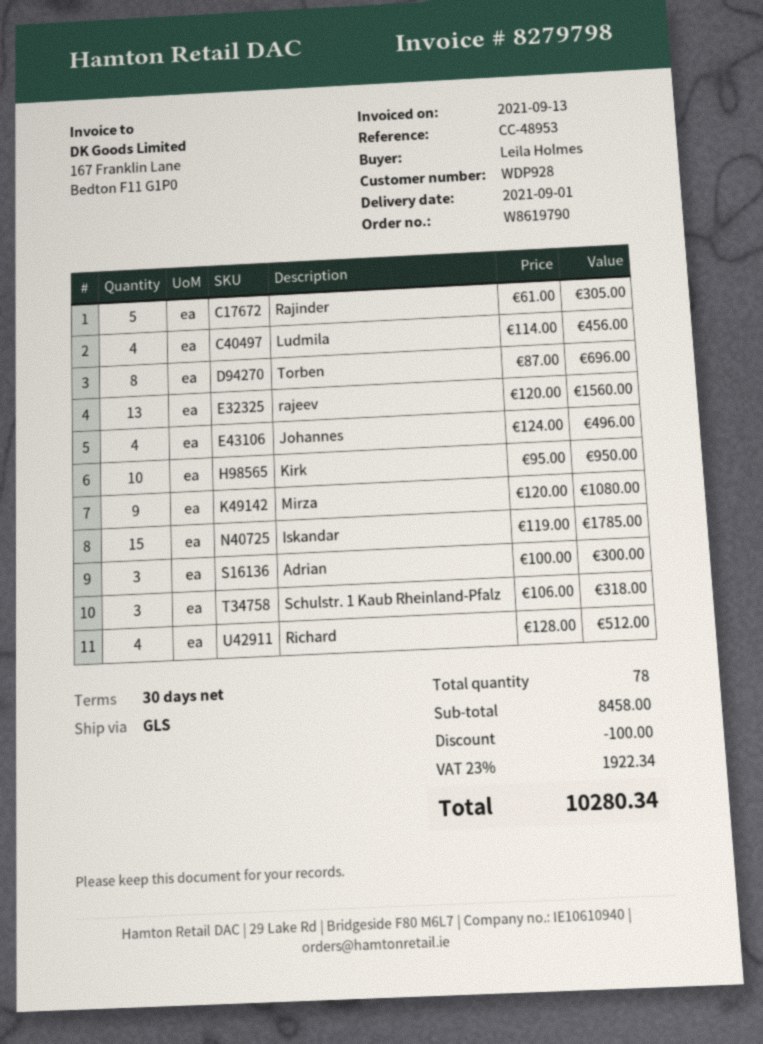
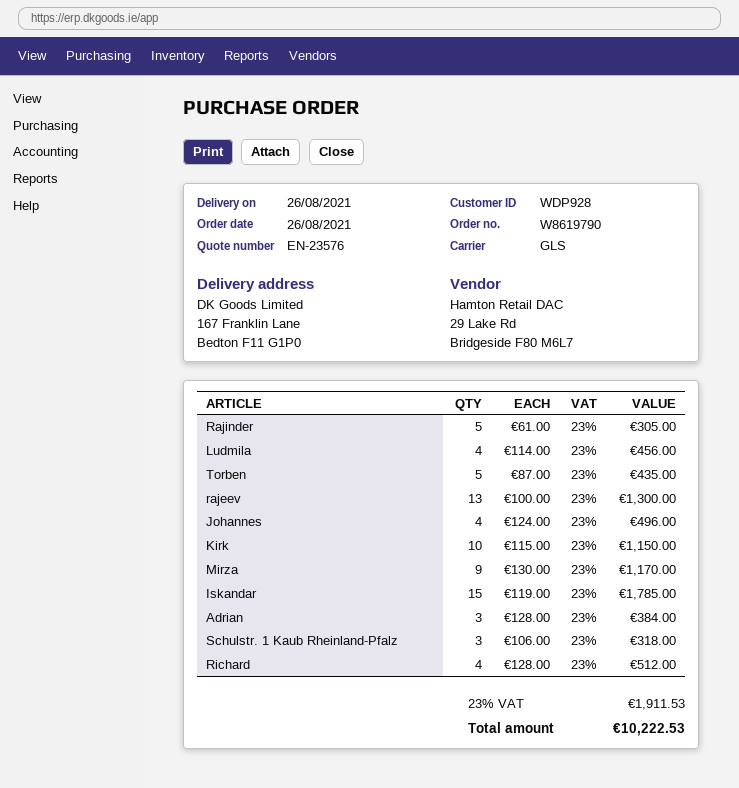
delivery date: 2021-09-01 -> 2021-08-26
Torben: 8 x 87.00 = 696.00 -> 5 x 87.00 = 435.00
rajeev: 13 x 120.00 = 1560.00 -> 13 x 100.00 = 1300.00
Kirk: 10 x 95.00 = 950.00 -> 10 x 115.00 = 1150.00
Mirza: 9 x 120.00 = 1080.00 -> 9 x 130.00 = 1170.00
Adrian: 3 x 100.00 = 300.00 -> 3 x 128.00 = 384.00
discount: 100.00 -> none
tax: 23% = 1922.34 -> 23% = 1911.53
total: 10280.34 -> 10222.53

